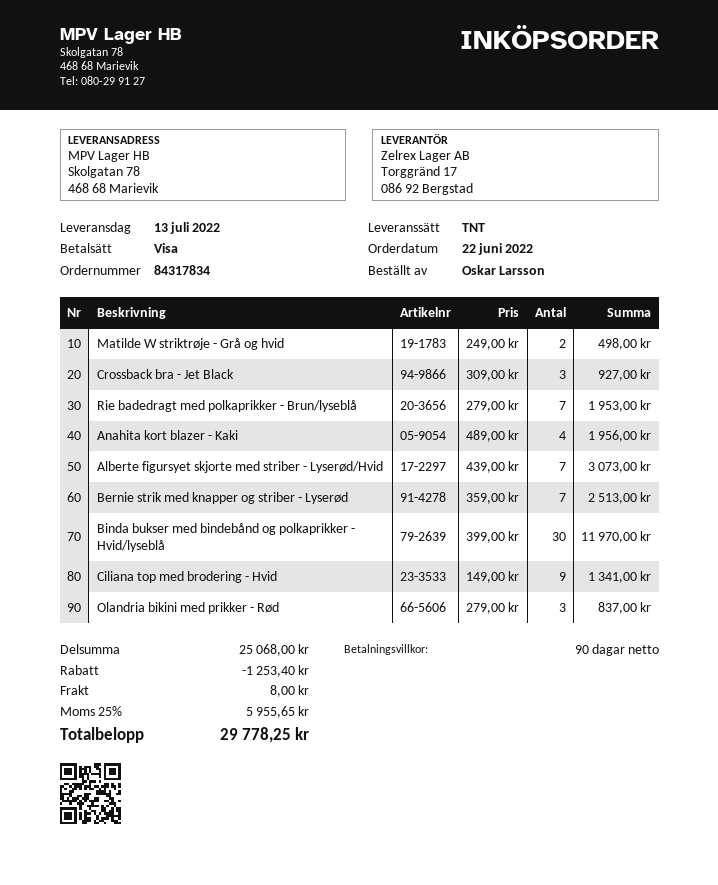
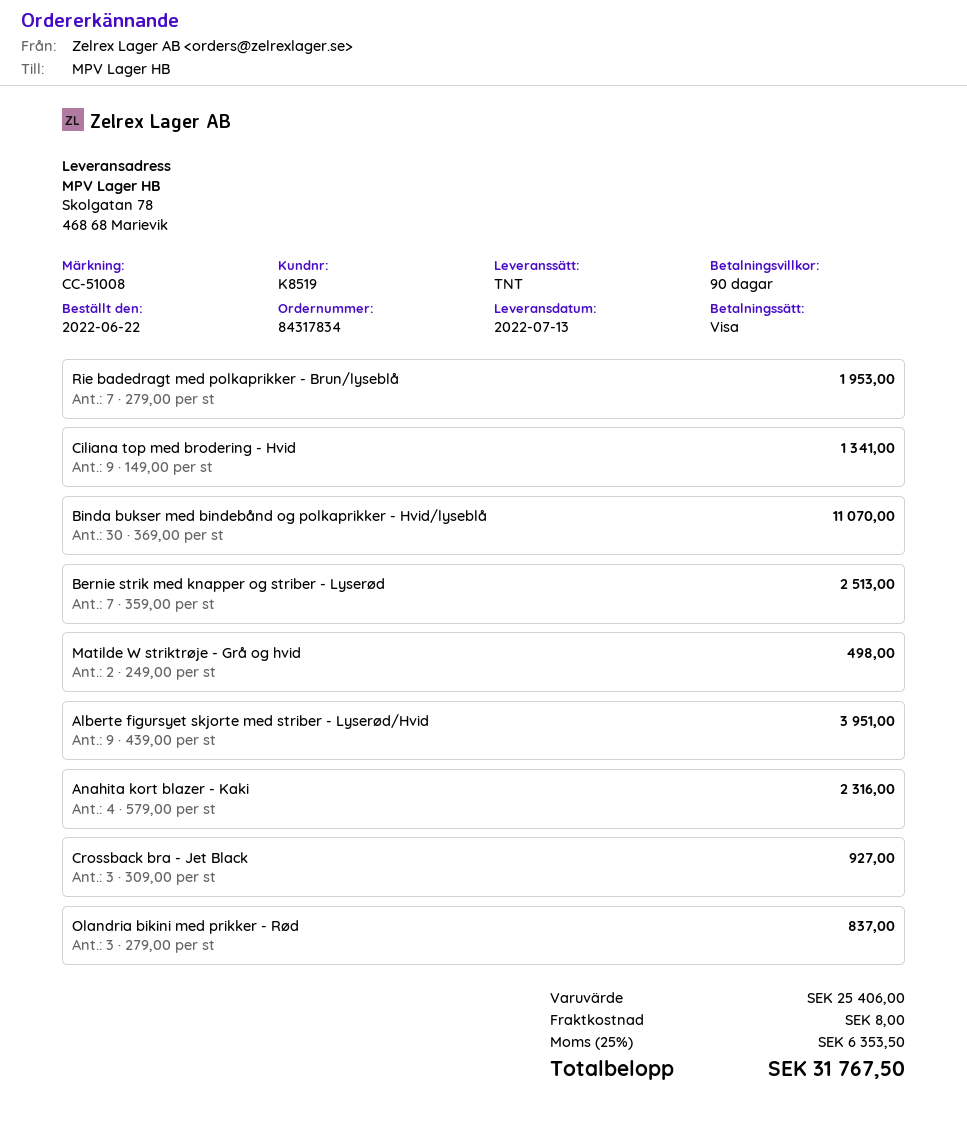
Anahita kort blazer - Kaki: 4 x 489.00 = 1956.00 -> 4 x 579.00 = 2316.00
Alberte figursyet skjorte med striber - Lyserød/Hvid: 7 x 439.00 = 3073.00 -> 9 x 439.00 = 3951.00
Binda bukser med bindebånd og polkaprikker - Hvid/lyseblå: 30 x 399.00 = 11970.00 -> 30 x 369.00 = 11070.00
subtotal: 25068.00 -> 25406.00
discount: 1253.40 -> none
tax: 25% = 5955.65 -> 25% = 6353.50
total: 29778.25 -> 31767.50

